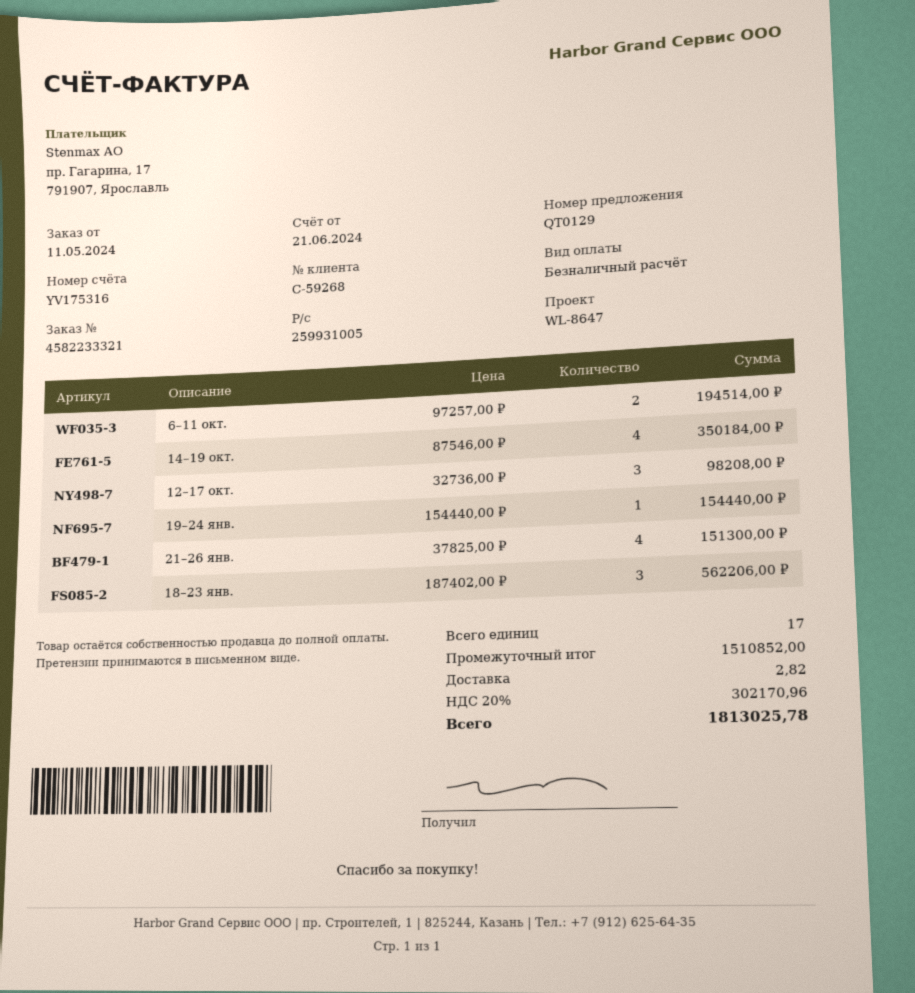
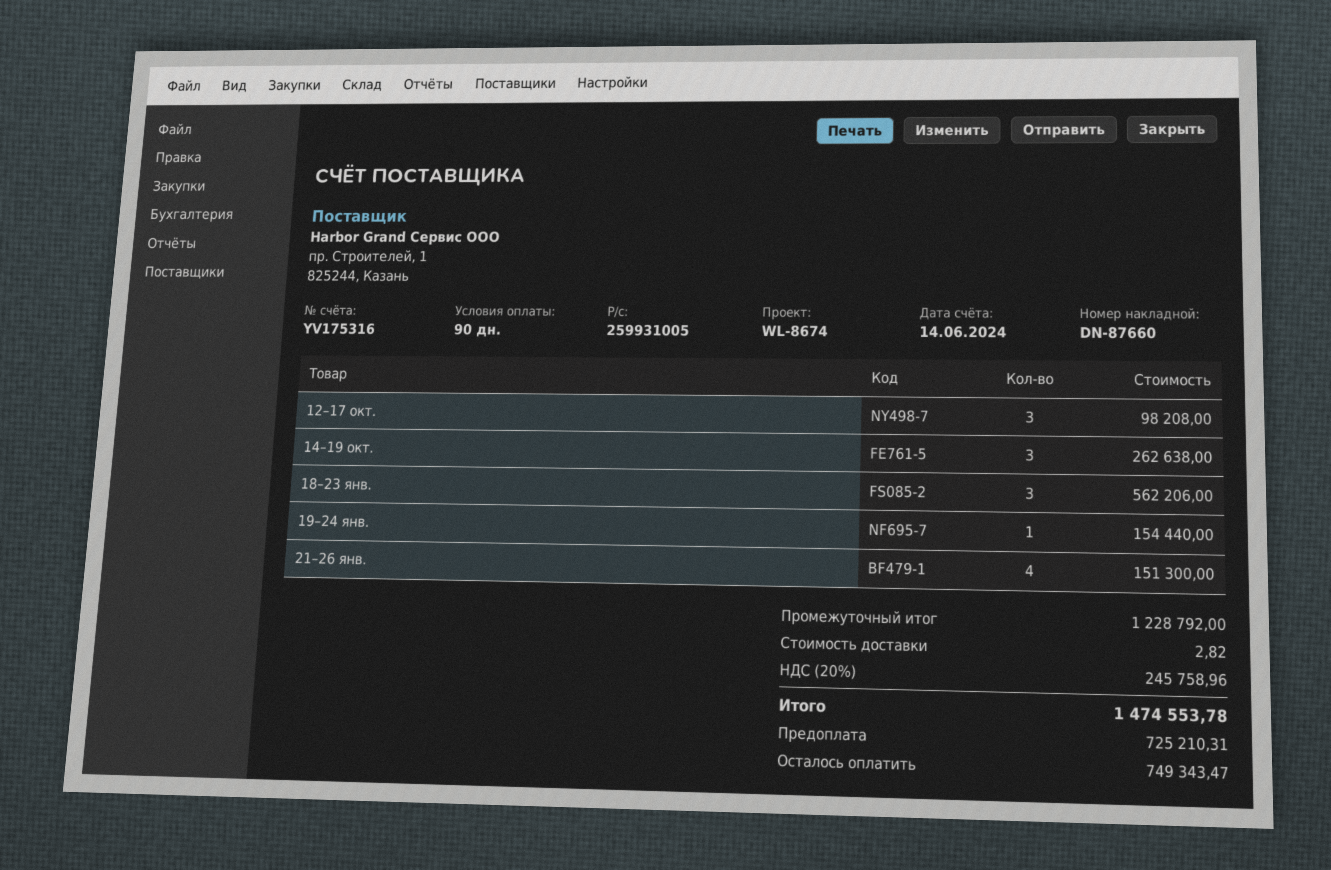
invoice date: 2024-06-21 -> 2024-06-14
reference: WL-8647 -> WL-8674
6–11 окт.: 2 for 194514.00 -> none
14–19 окт.: 4 for 350184.00 -> 3 for 262638.00
subtotal: 1510852.00 -> 1228792.00
tax: 20% = 302170.96 -> 20% = 245758.96
total: 1813025.78 -> 1474553.78

